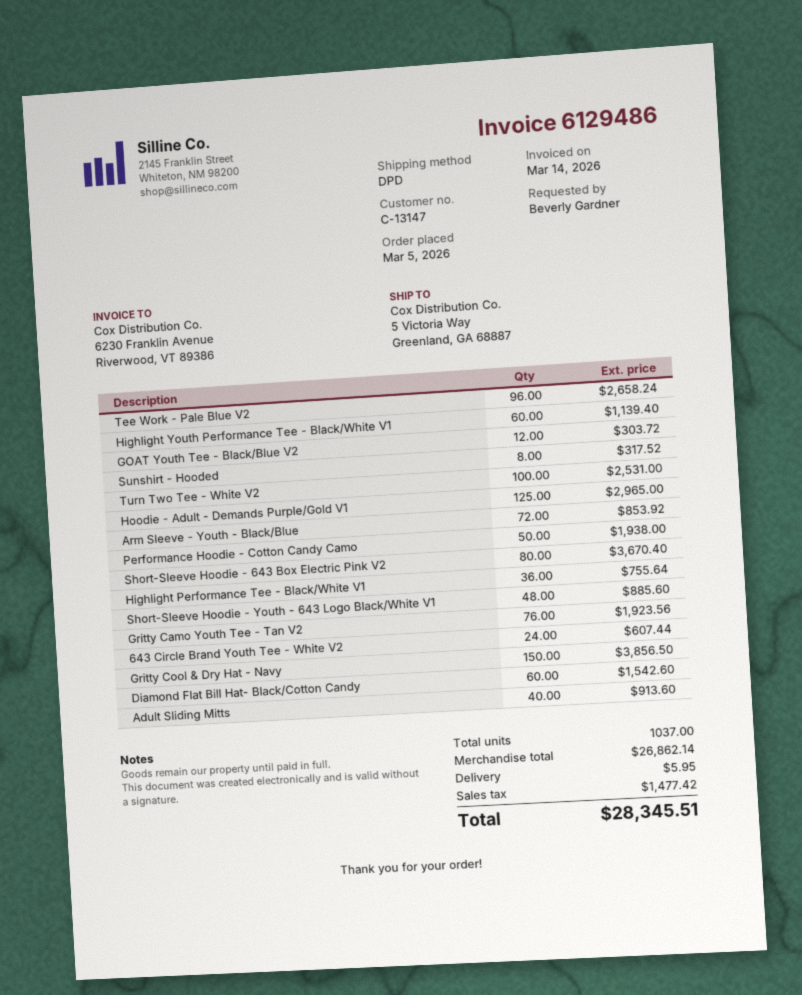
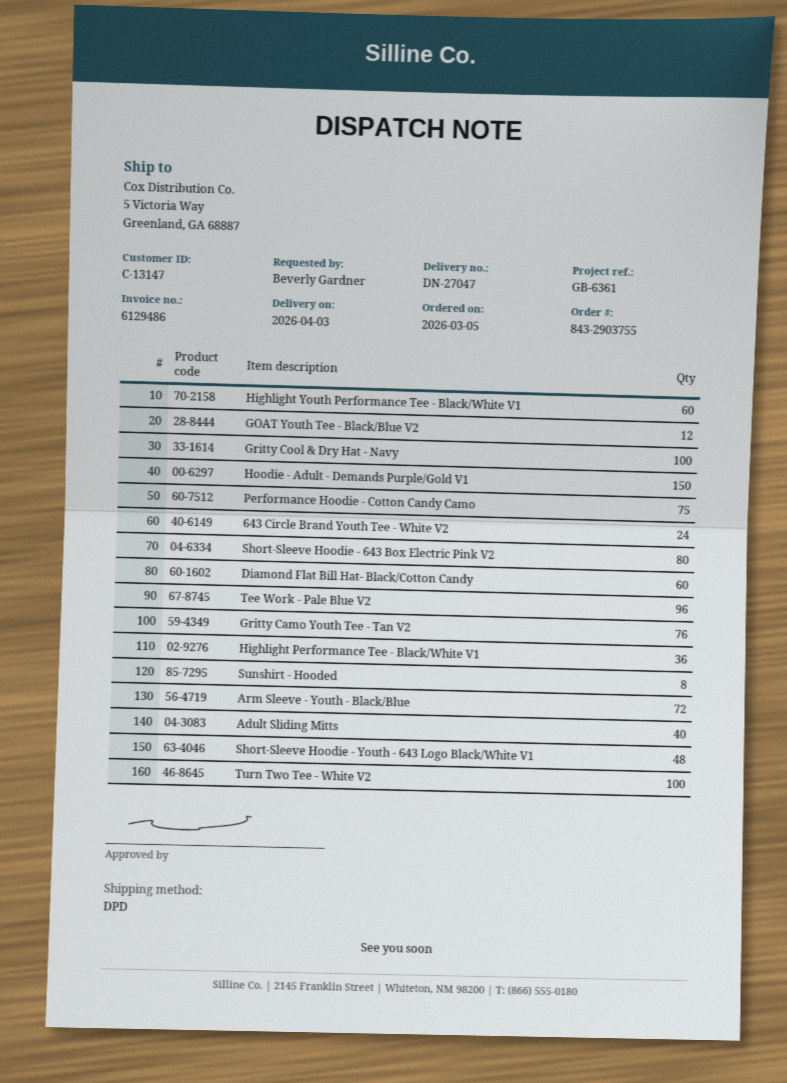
Hoodie - Adult - Demands Purple/Gold V1: 125 -> 150
Performance Hoodie - Cotton Candy Camo: 50 -> 75
Gritty Cool & Dry Hat - Navy: 150 -> 100

